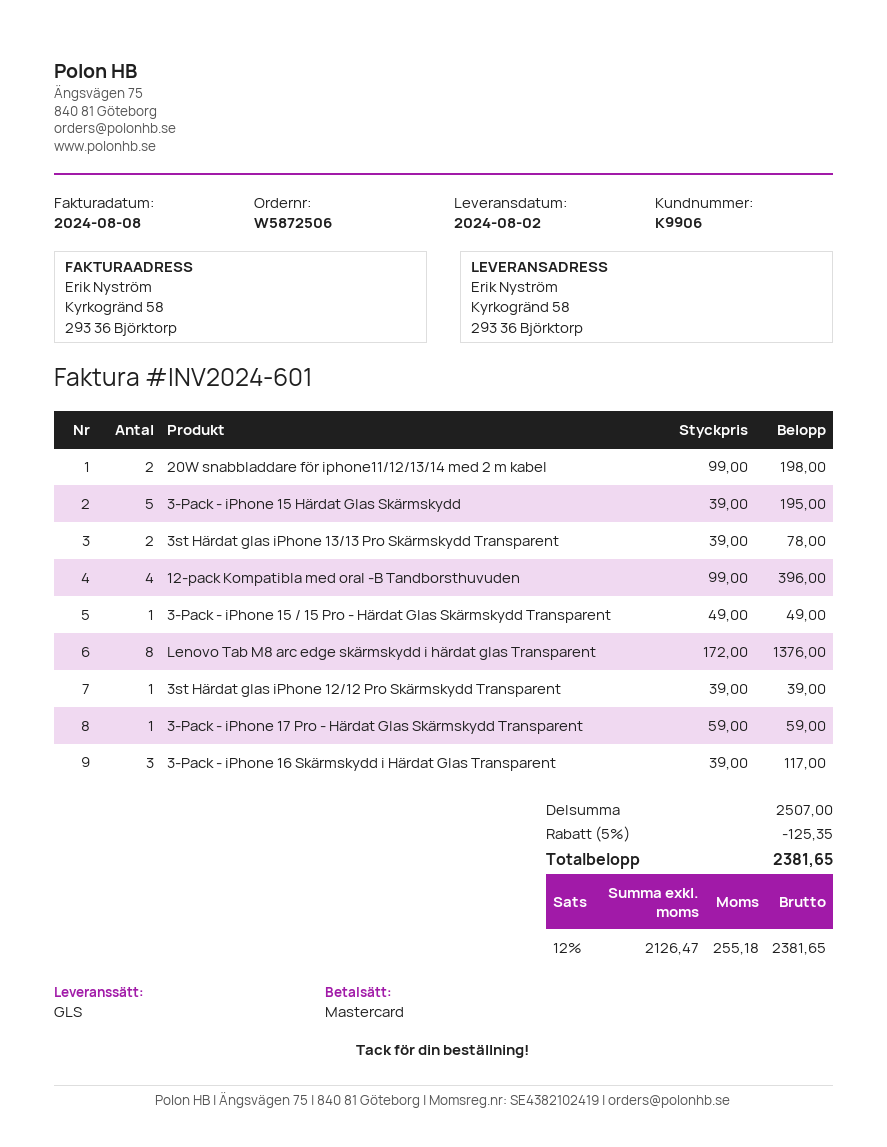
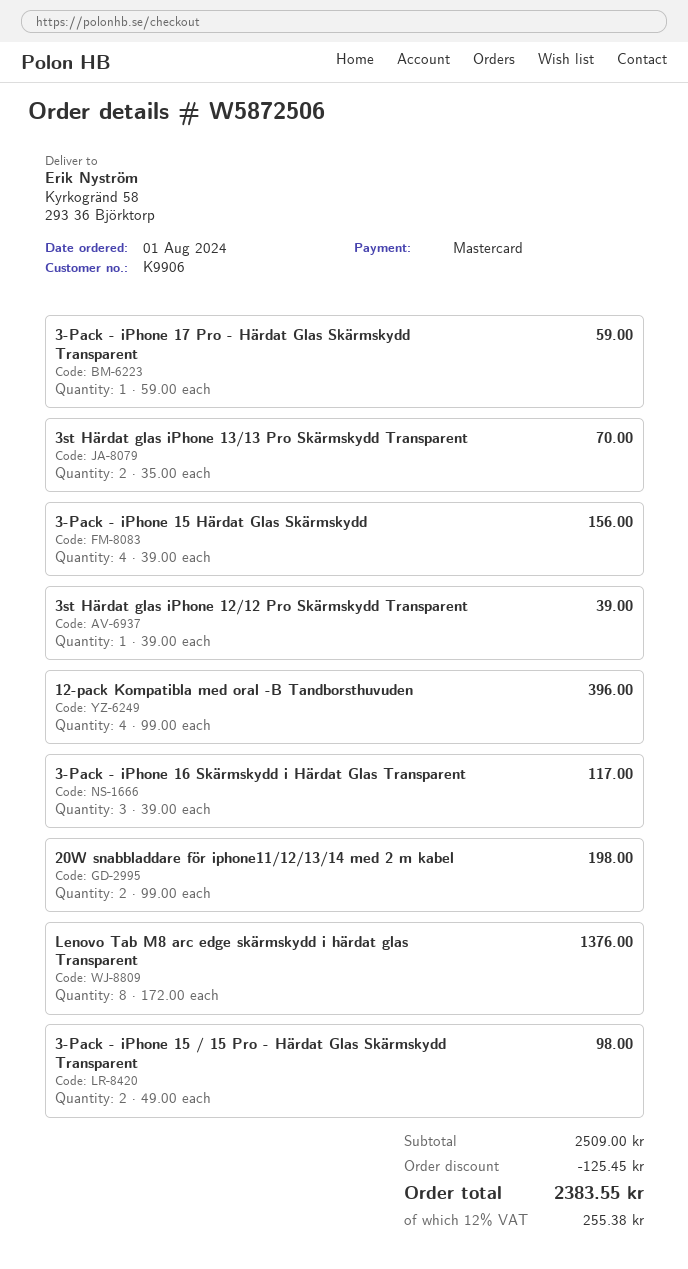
3-Pack - iPhone 15 Härdat Glas Skärmskydd: 5 x 39.00 = 195.00 -> 4 x 39.00 = 156.00
3st Härdat glas iPhone 13/13 Pro Skärmskydd Transparent: 2 x 39.00 = 78.00 -> 2 x 35.00 = 70.00
3-Pack - iPhone 15 / 15 Pro - Härdat Glas Skärmskydd Transparent: 1 x 49.00 = 49.00 -> 2 x 49.00 = 98.00
subtotal: 2507.00 -> 2509.00
discount: 125.35 -> 125.45
tax: 12% = 255.18 -> 12% = 255.38
total: 2381.65 -> 2383.55

